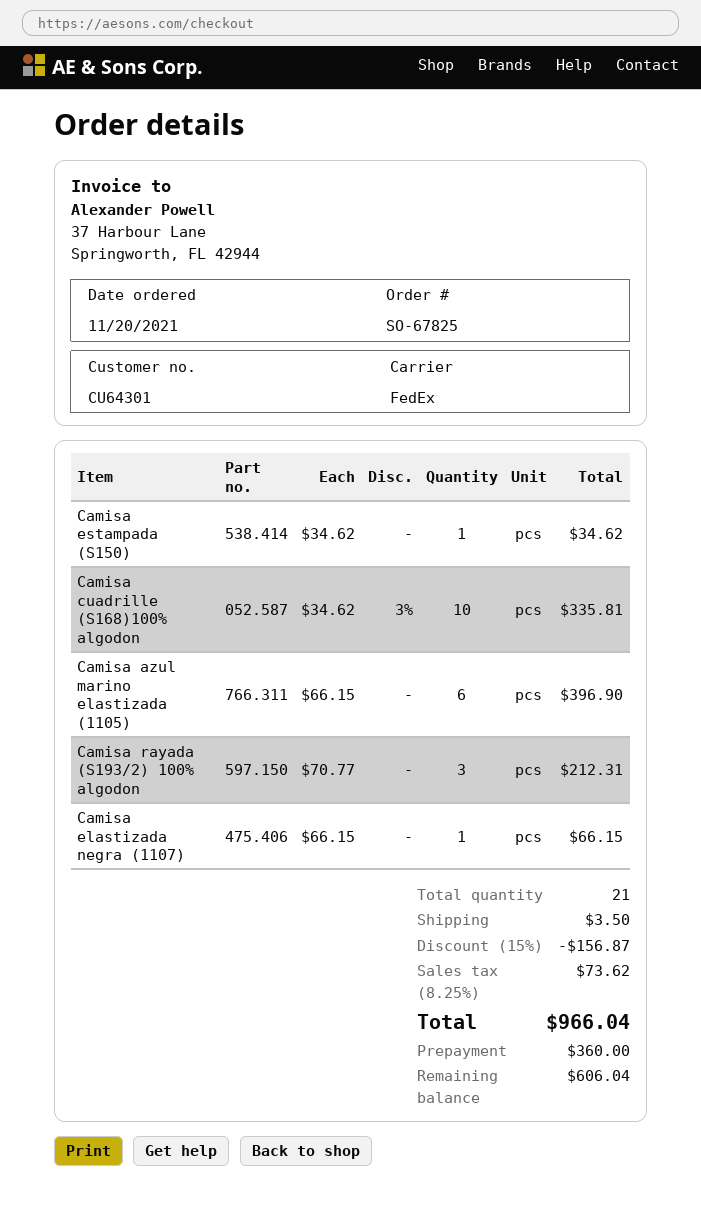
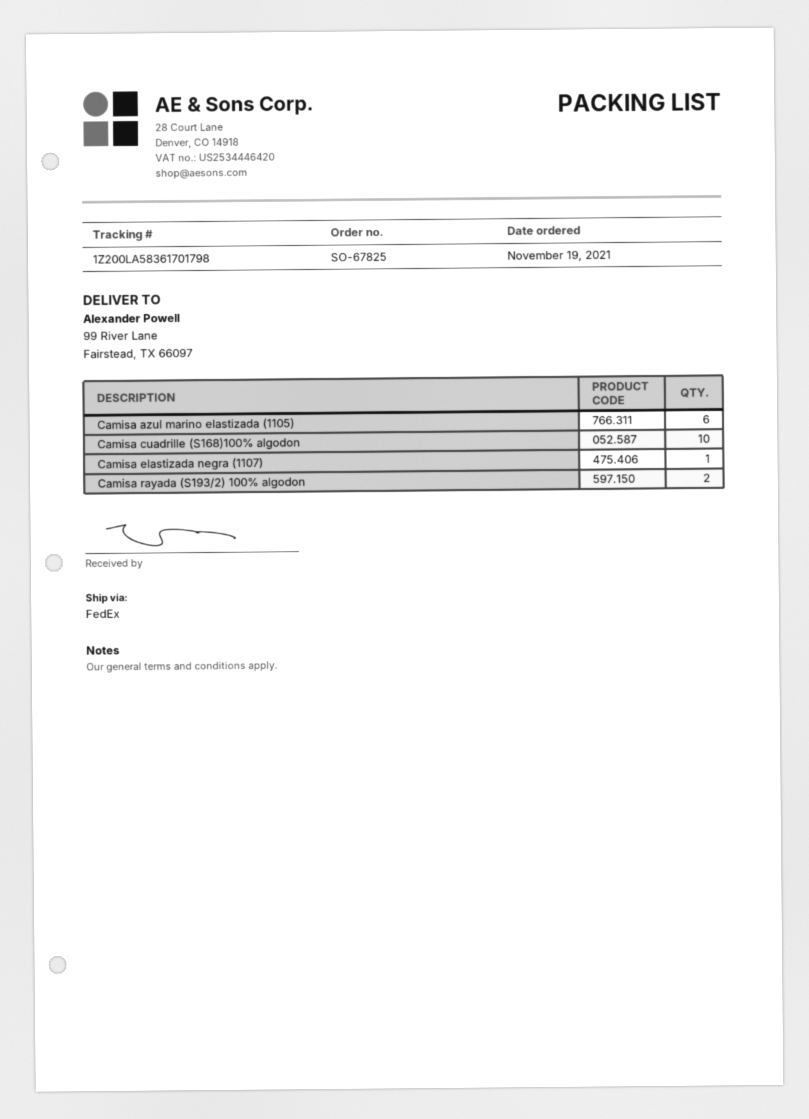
order date: 2021-11-20 -> 2021-11-19
Camisa estampada (S150): 1 -> none
Camisa rayada (S193/2) 100% algodon: 3 -> 2

